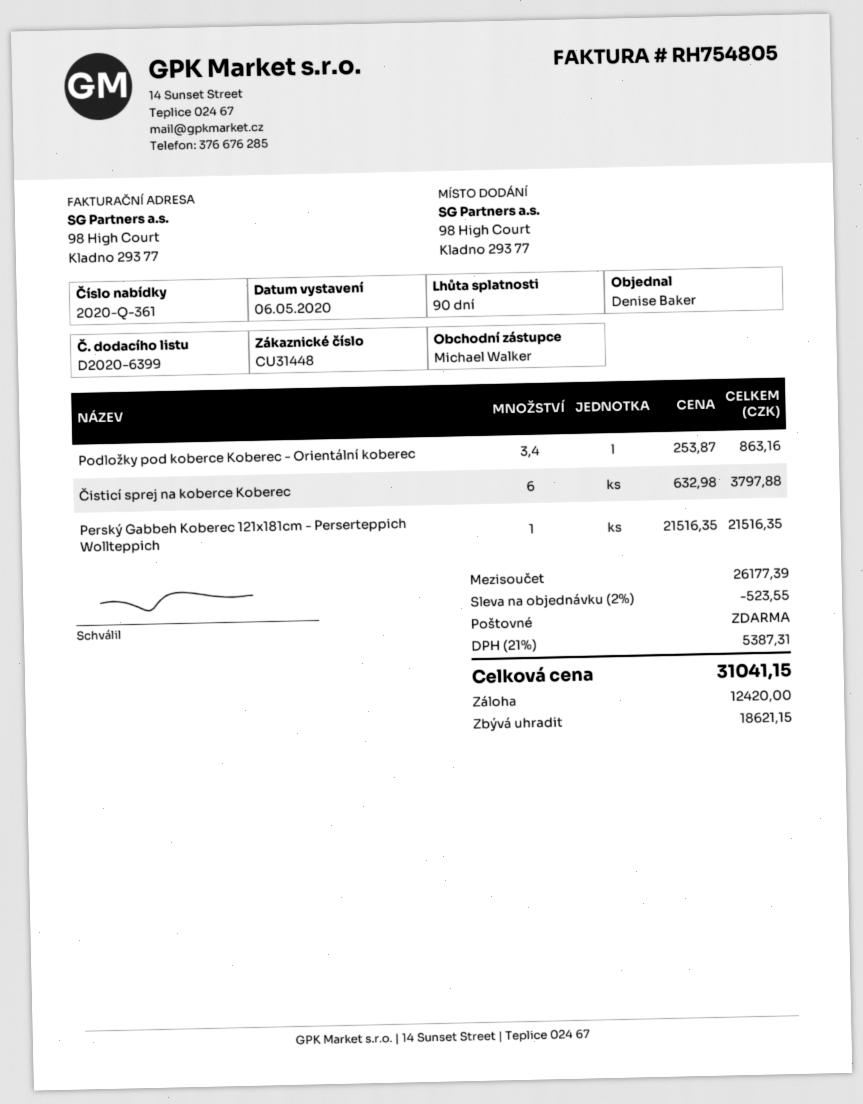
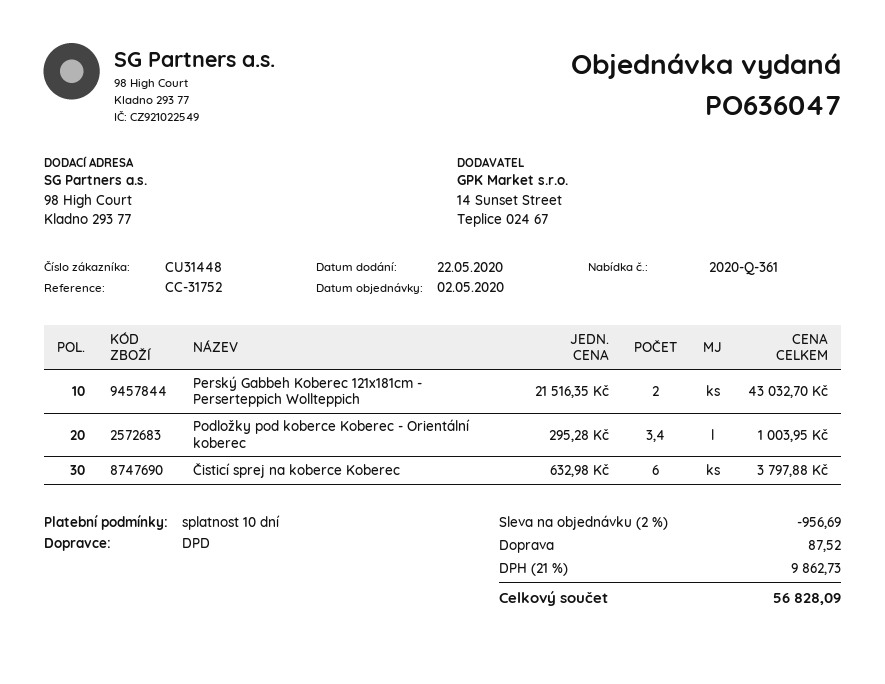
payment terms: 90 days -> 10 days
Podložky pod koberce Koberec - Orientální koberec: 3.4 x 253.87 = 863.16 -> 3.4 x 295.28 = 1003.95
Perský Gabbeh Koberec 121x181cm - Perserteppich Wollteppich: 1 x 21516.35 = 21516.35 -> 2 x 21516.35 = 43032.70
discount: 2% = 523.55 -> 2% = 956.69
shipping: 0.00 -> 87.52
tax: 21% = 5387.31 -> 21% = 9862.73
total: 31041.15 -> 56828.09

